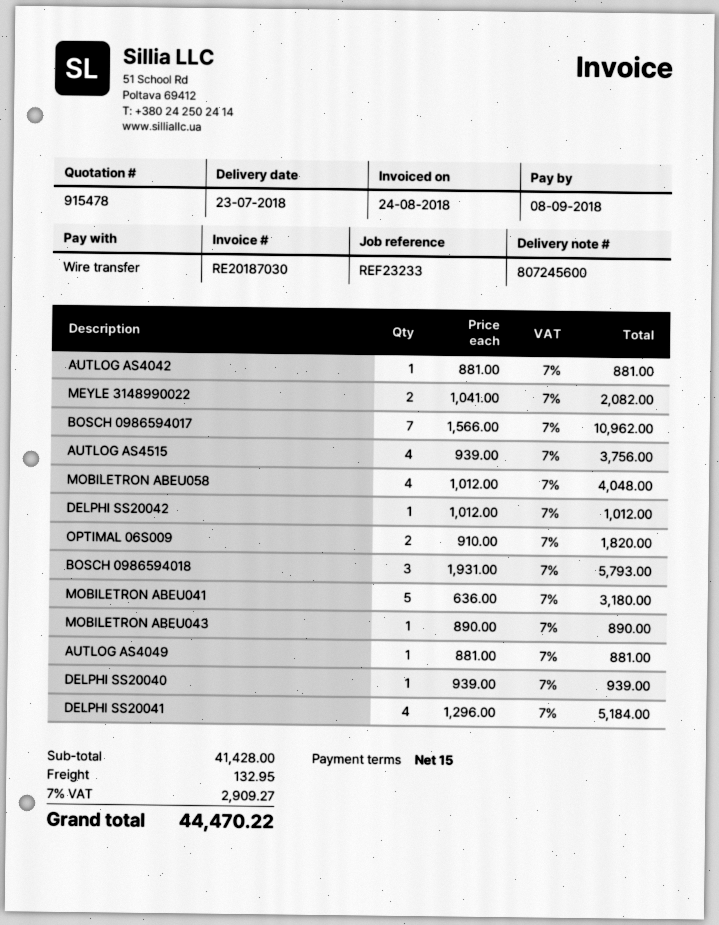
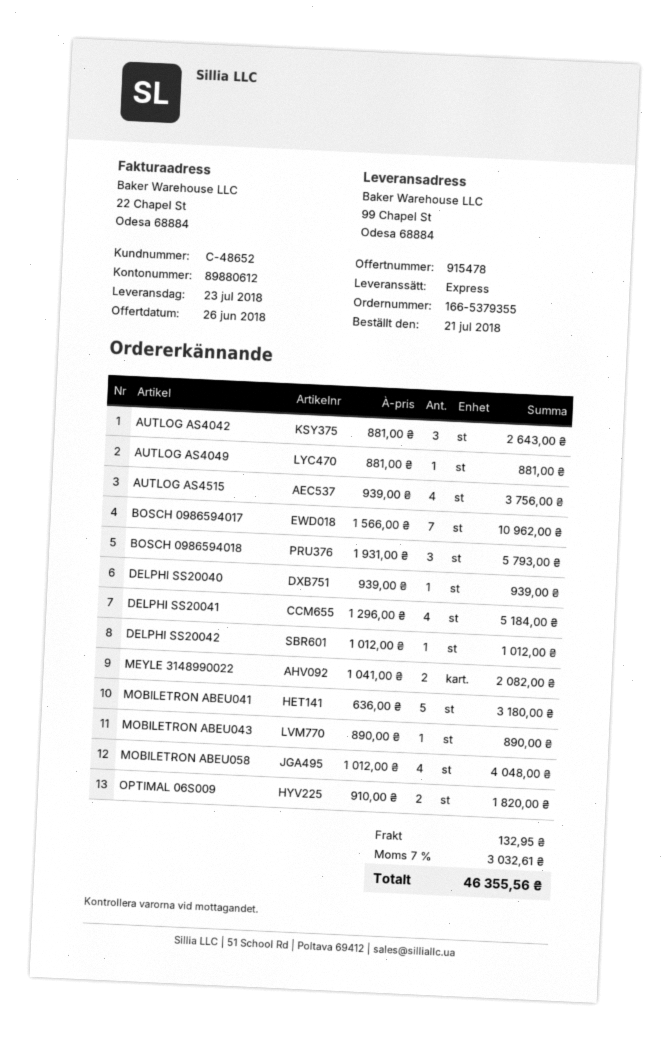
AUTLOG AS4042: 1 x 881.00 = 881.00 -> 3 x 881.00 = 2643.00
tax: 7% = 2909.27 -> 7% = 3032.61
total: 44470.22 -> 46355.56

